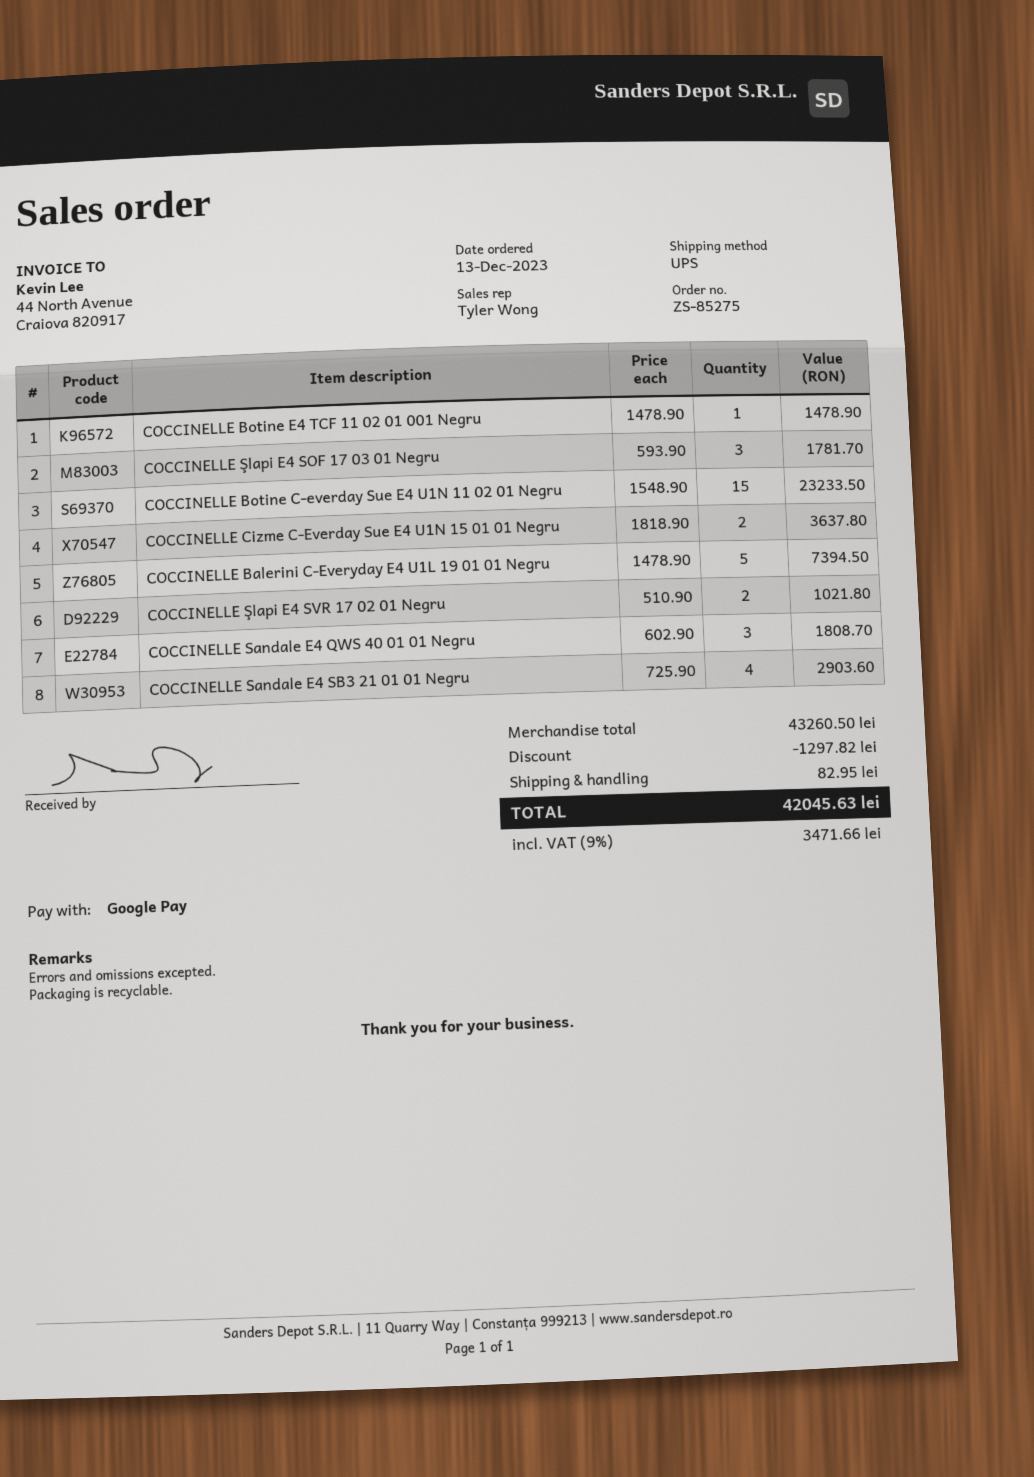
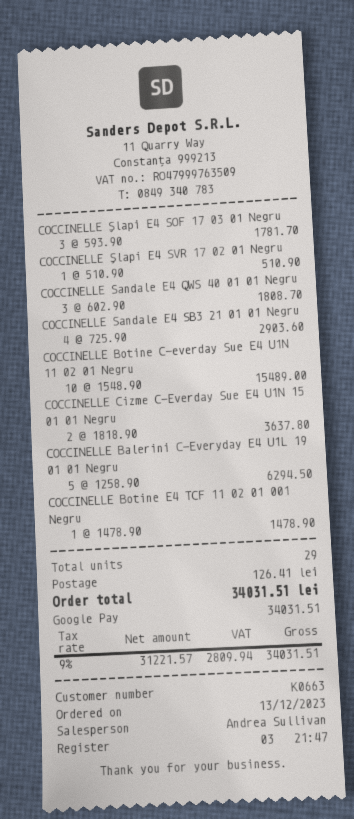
sales rep: Tyler Wong -> Andrea Sullivan
COCCINELLE Botine C-everday Sue E4 U1N 11 02 01 Negru: 15 x 1548.90 = 23233.50 -> 10 x 1548.90 = 15489.00
COCCINELLE Balerini C-Everyday E4 U1L 19 01 01 Negru: 5 x 1478.90 = 7394.50 -> 5 x 1258.90 = 6294.50
COCCINELLE Şlapi E4 SVR 17 02 01 Negru: 2 x 510.90 = 1021.80 -> 1 x 510.90 = 510.90
discount: 1297.82 -> none
shipping: 82.95 -> 126.41
tax: 9% = 3471.66 -> 9% = 2809.94
total: 42045.63 -> 34031.51

